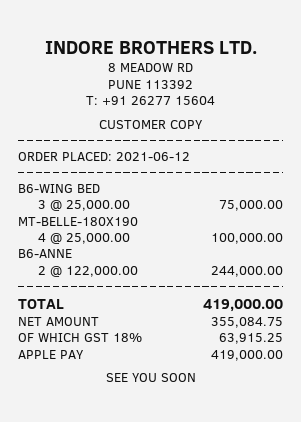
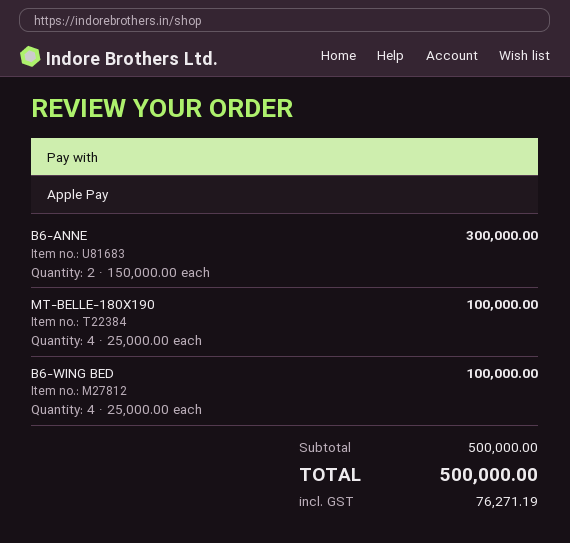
B6-WING BED: 3 x 25000.00 = 75000.00 -> 4 x 25000.00 = 100000.00
B6-ANNE: 2 x 122000.00 = 244000.00 -> 2 x 150000.00 = 300000.00
tax: 63915.25 -> 76271.19
total: 419000.00 -> 500000.00

